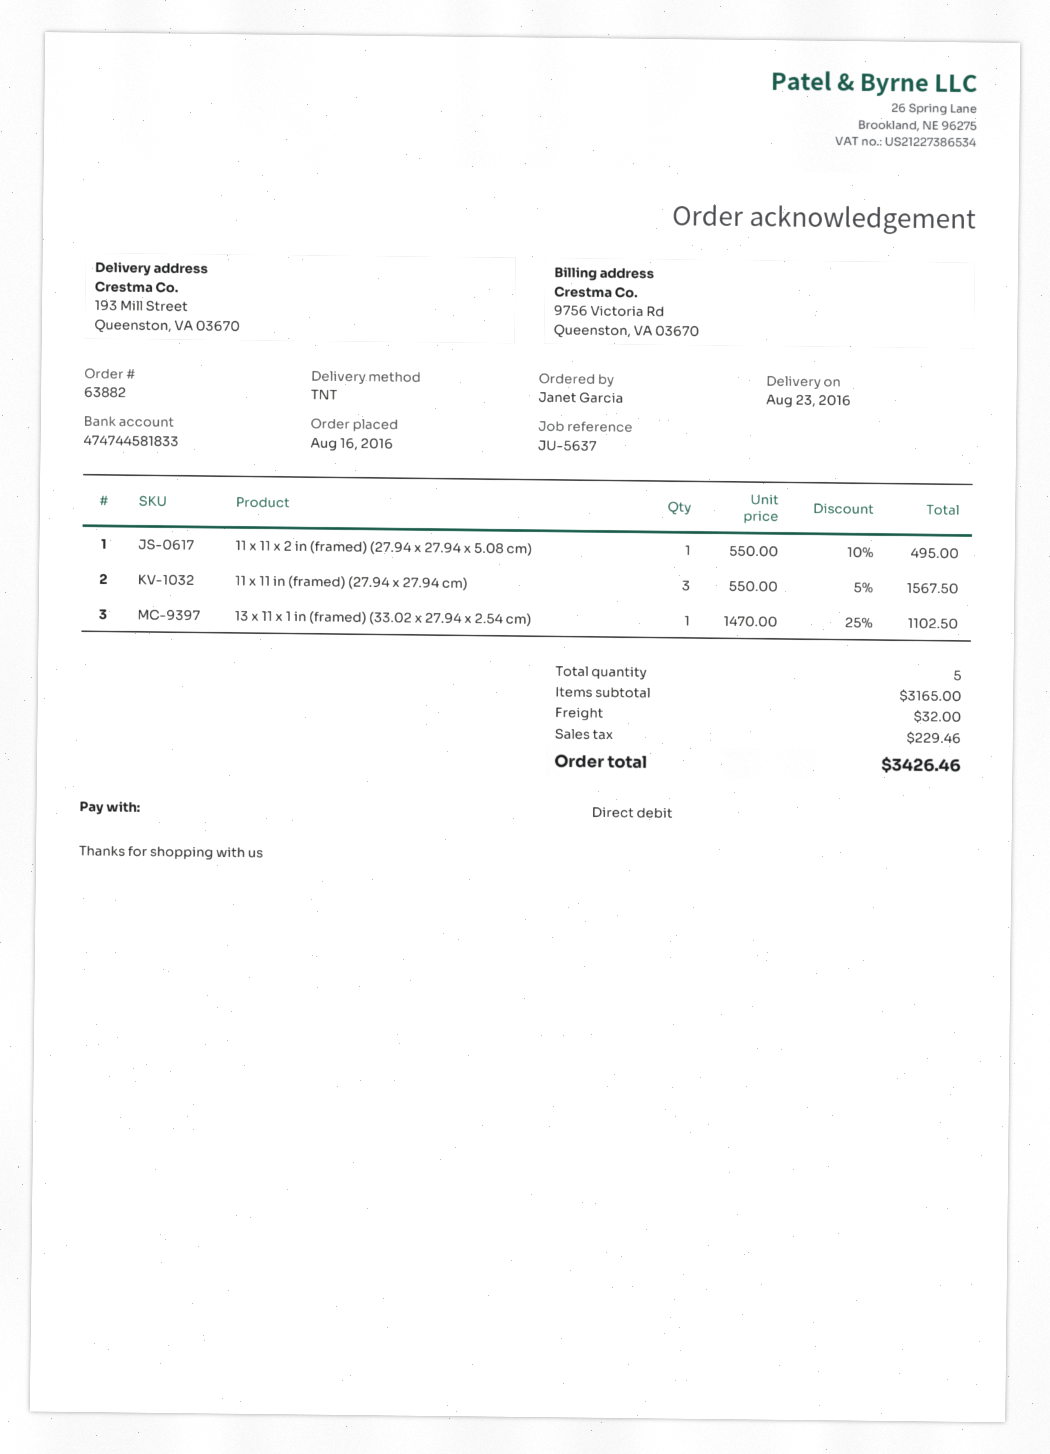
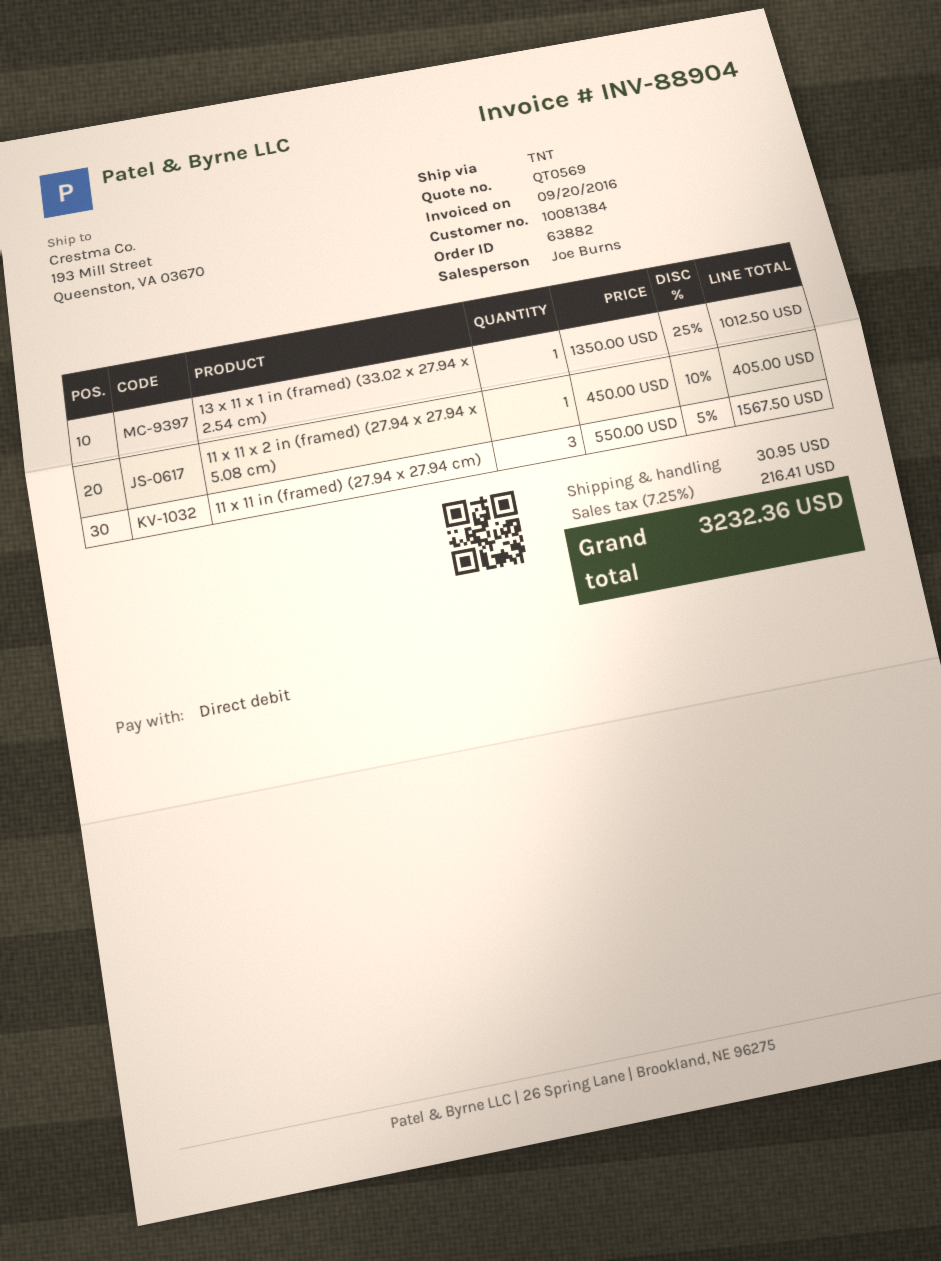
11 x 11 x 2 in (framed) (27.94 x 27.94 x 5.08 cm): 1 x 550.00 - 10% = 495.00 -> 1 x 450.00 - 10% = 405.00
13 x 11 x 1 in (framed) (33.02 x 27.94 x 2.54 cm): 1 x 1470.00 - 25% = 1102.50 -> 1 x 1350.00 - 25% = 1012.50
shipping: 32.00 -> 30.95
tax: 229.46 -> 216.41
total: 3426.46 -> 3232.36

